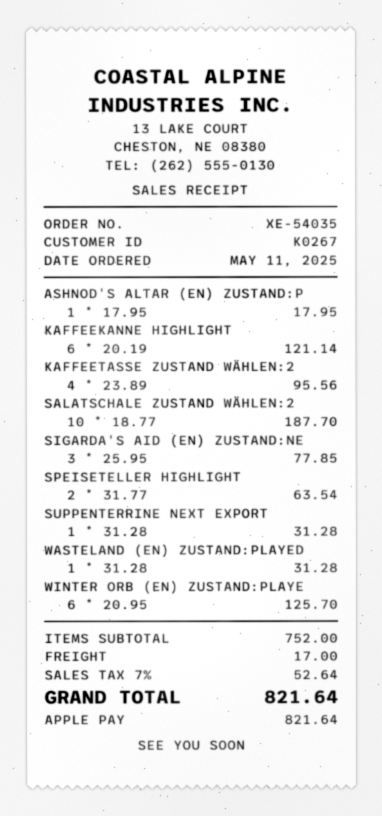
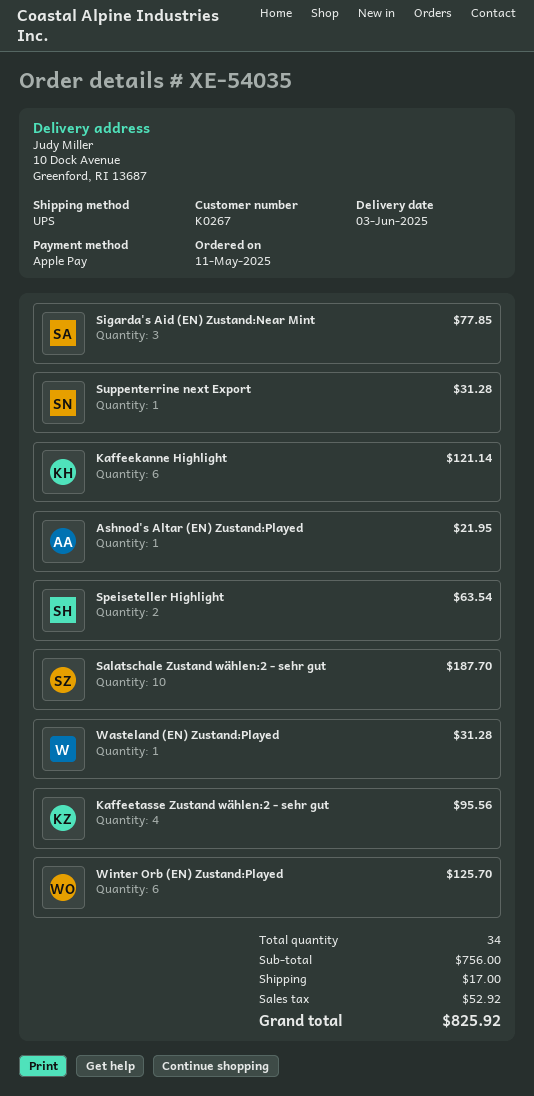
ASHNOD'S ALTAR (EN) ZUSTAND:P: 1 for 17.95 -> 1 for 21.95
subtotal: 752.00 -> 756.00
tax: 52.64 -> 52.92
total: 821.64 -> 825.92

